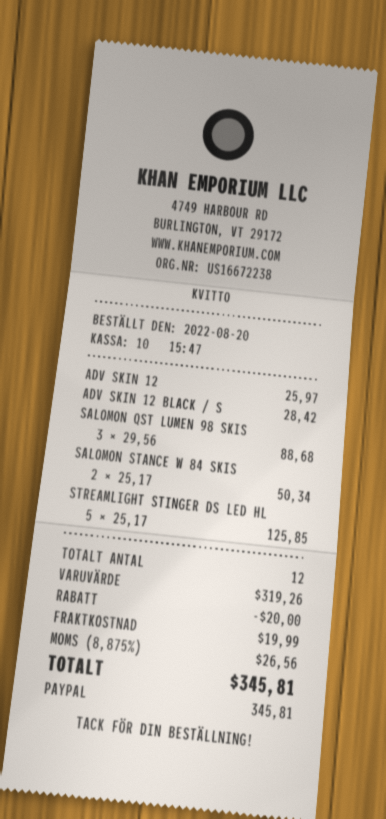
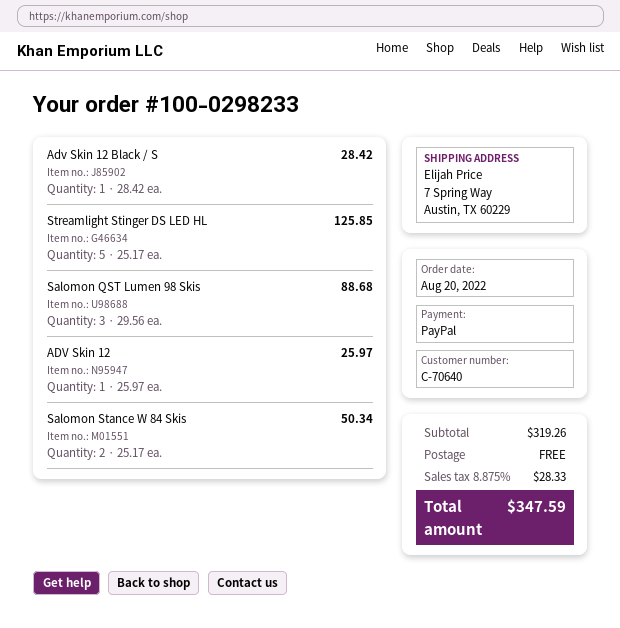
discount: 20.00 -> none
shipping: 19.99 -> 0.00
tax: 8.875% = 26.56 -> 8.875% = 28.33
total: 345.81 -> 347.59

